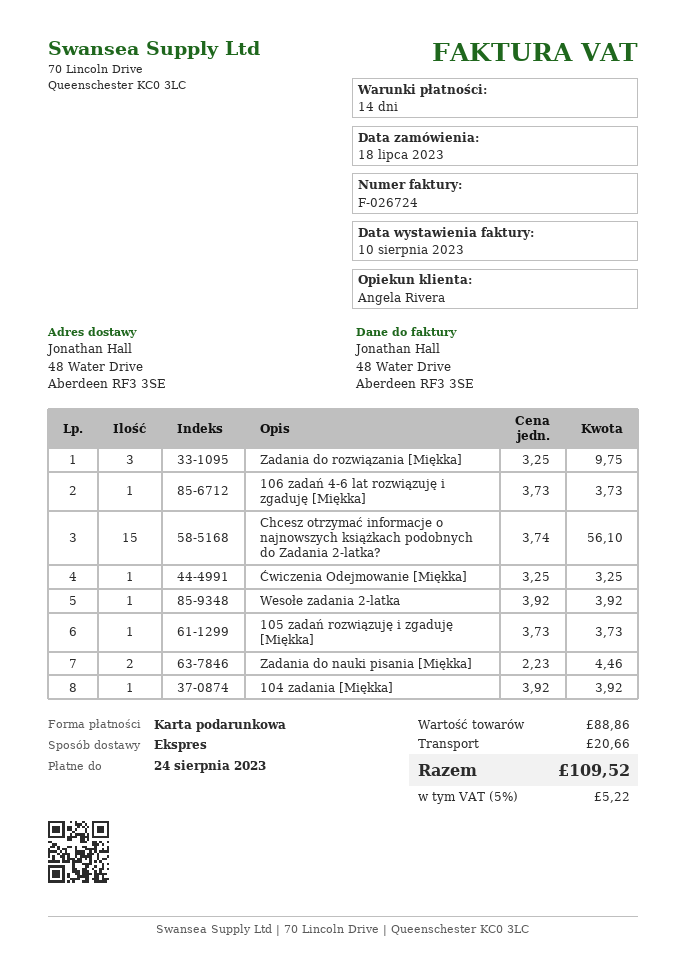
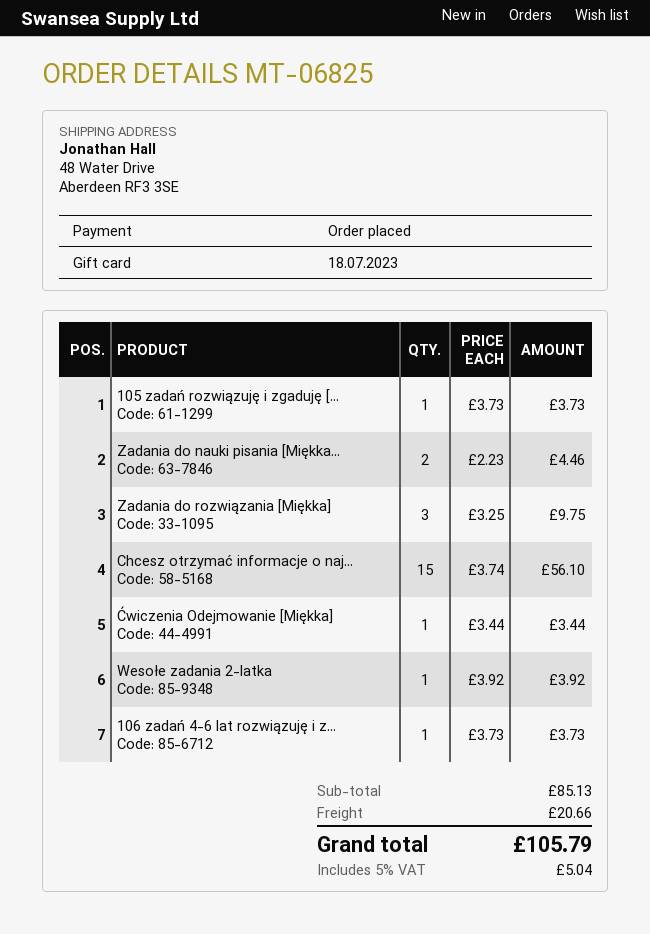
Ćwiczenia Odejmowanie [Miękka]: 1 x 3.25 = 3.25 -> 1 x 3.44 = 3.44
104 zadania [Miękka]: 1 x 3.92 = 3.92 -> none
subtotal: 88.86 -> 85.13
tax: 5% = 5.22 -> 5% = 5.04
total: 109.52 -> 105.79

